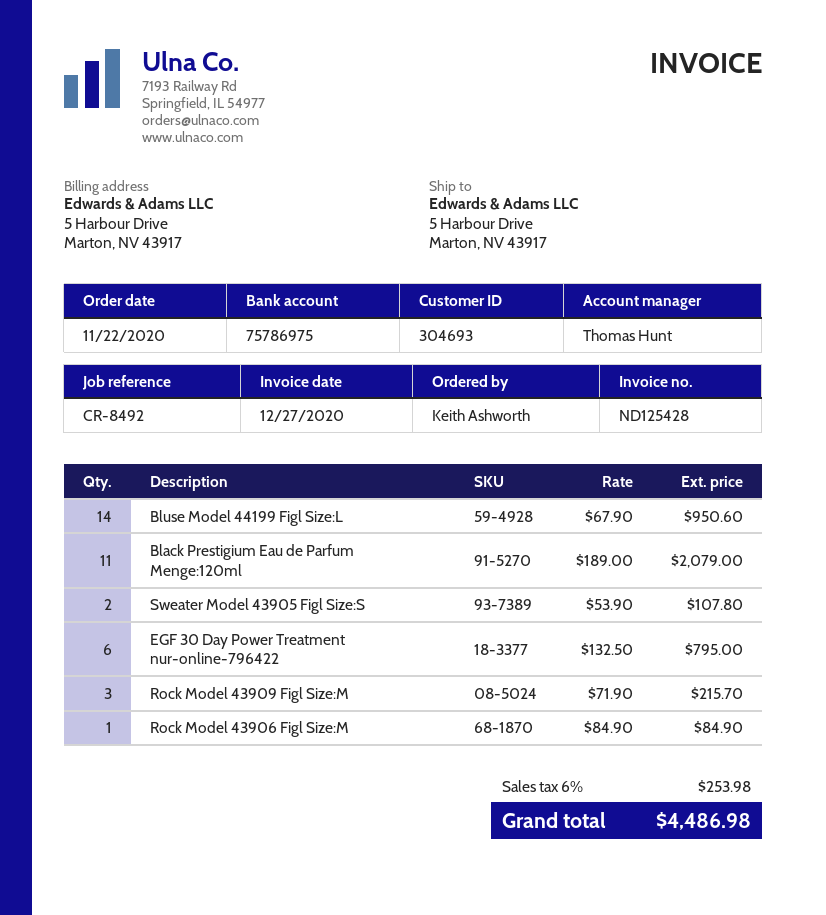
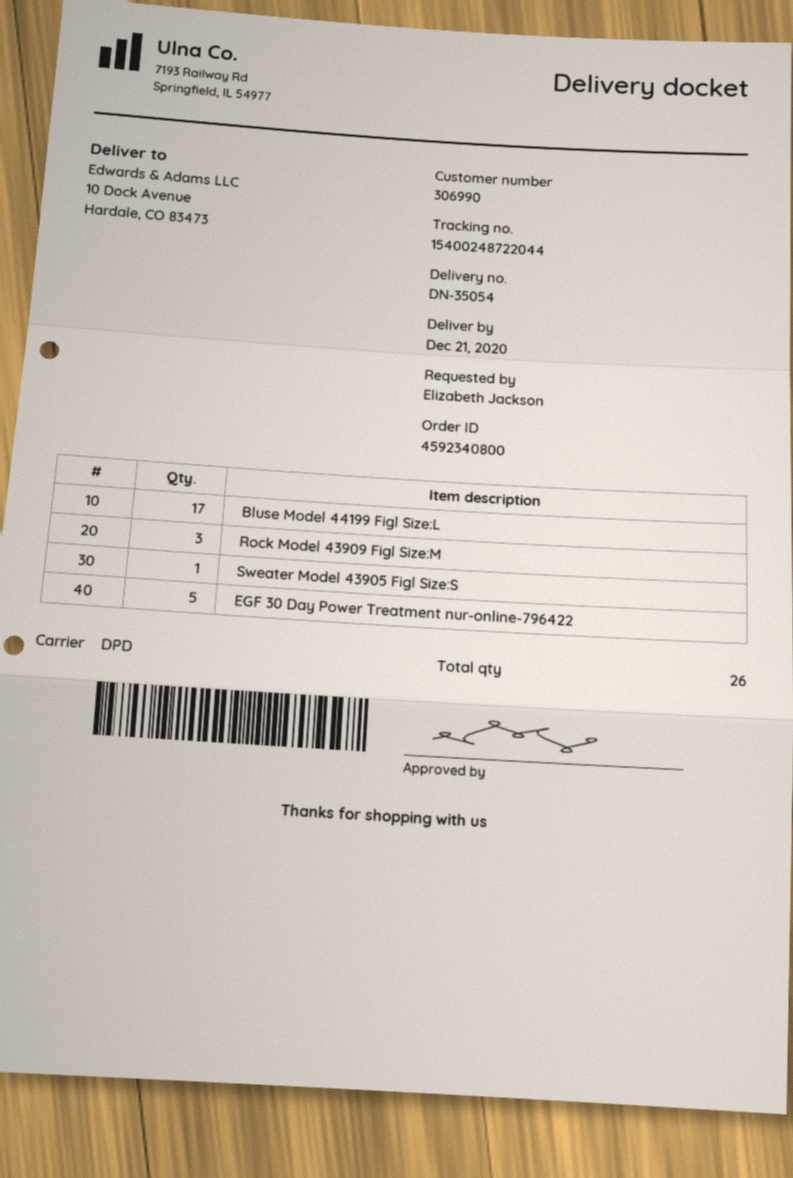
customer number: 304693 -> 306990
ordered by: Keith Ashworth -> Elizabeth Jackson
ship to: 5 Harbour Drive, Marton, NV 43917 -> 10 Dock Avenue, Hardale, CO 83473
Bluse Model 44199 Figl Size:L: 14 -> 17
Black Prestigium Eau de Parfum Menge:120ml: 11 -> none
Sweater Model 43905 Figl Size:S: 2 -> 1
EGF 30 Day Power Treatment nur-online-796422: 6 -> 5
Rock Model 43906 Figl Size:M: 1 -> none

